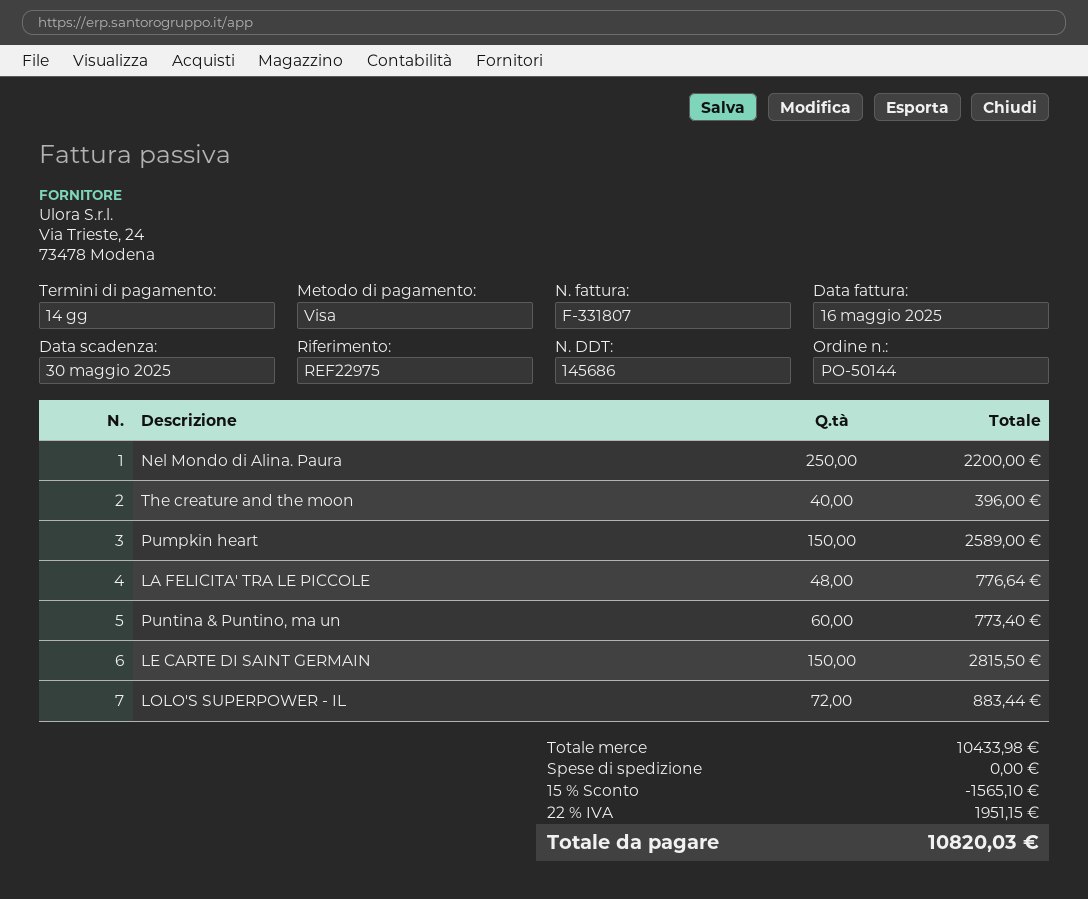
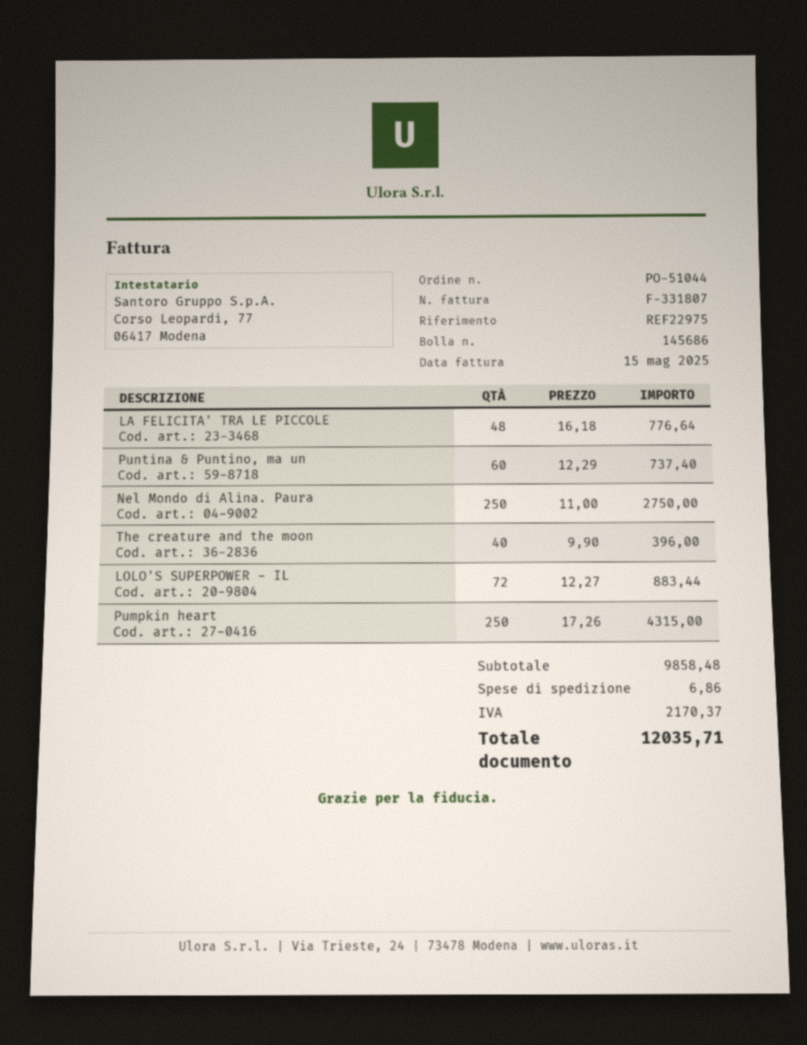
order number: PO-50144 -> PO-51044
invoice date: 2025-05-16 -> 2025-05-15
Nel Mondo di Alina. Paura: 250 for 2200.00 -> 250 for 2750.00
Pumpkin heart: 150 for 2589.00 -> 250 for 4315.00
Puntina & Puntino, ma un: 60 for 773.40 -> 60 for 737.40
LE CARTE DI SAINT GERMAIN: 150 for 2815.50 -> none
subtotal: 10433.98 -> 9858.48
discount: 15% = 1565.10 -> none
shipping: 0.00 -> 6.86
tax: 1951.15 -> 2170.37
total: 10820.03 -> 12035.71

